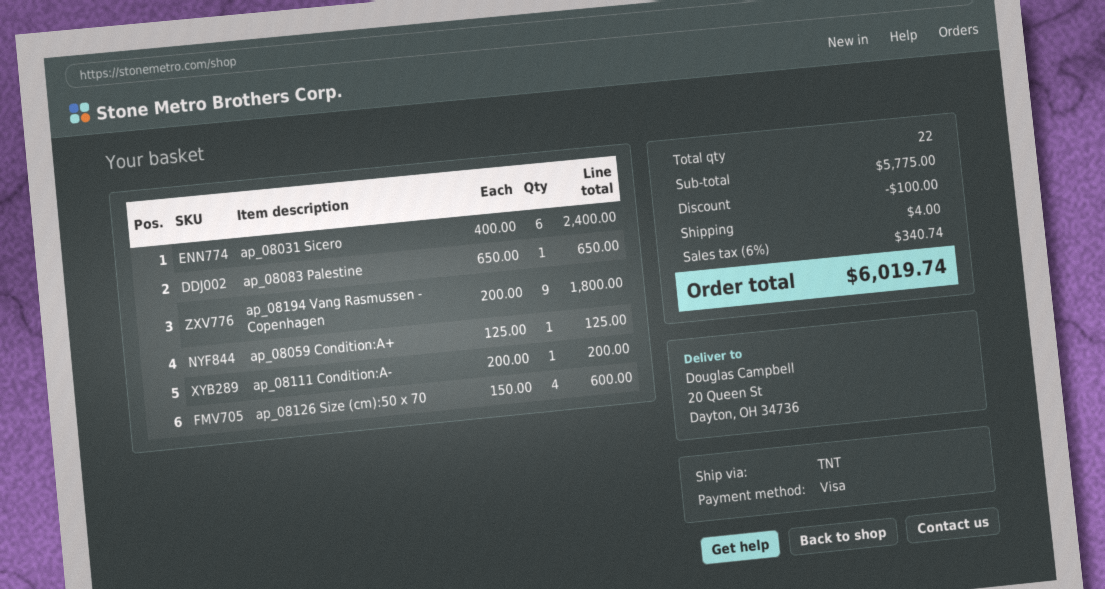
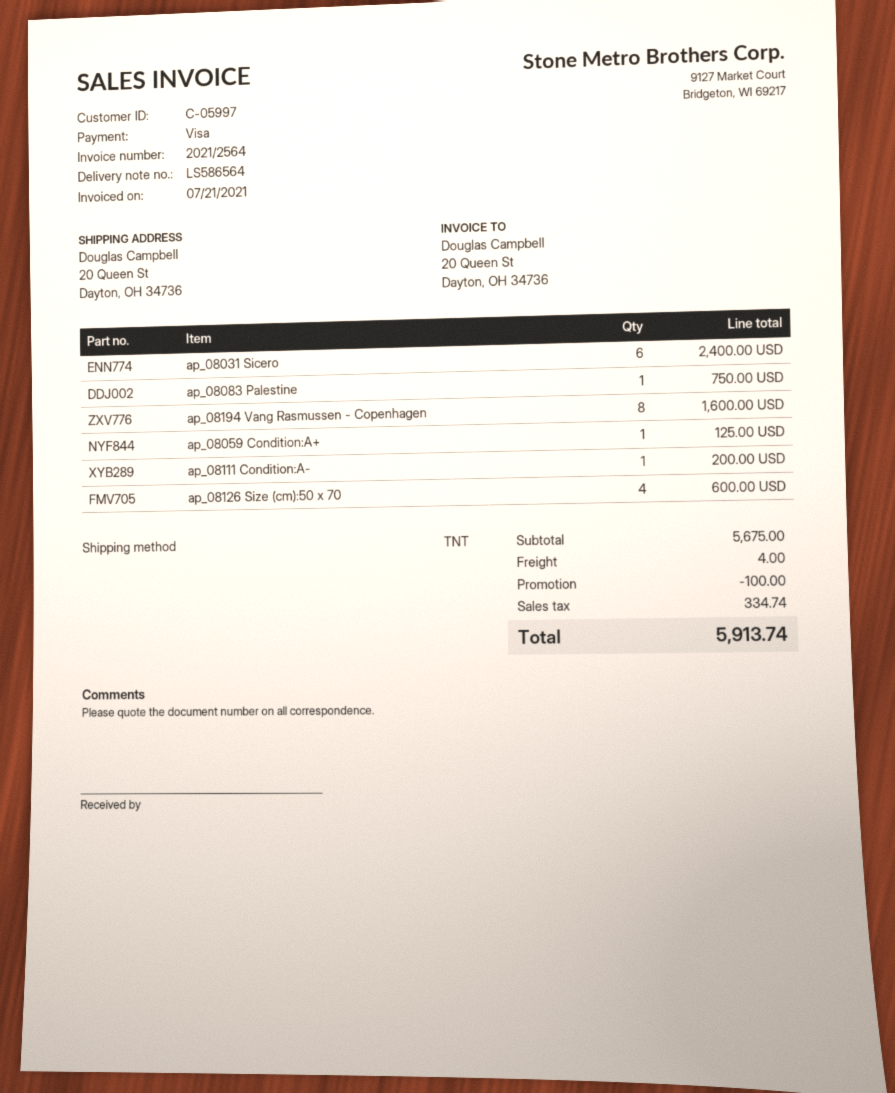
ap_08083 Palestine: 1 for 650.00 -> 1 for 750.00
ap_08194 Vang Rasmussen - Copenhagen: 9 for 1800.00 -> 8 for 1600.00
subtotal: 5775.00 -> 5675.00
tax: 340.74 -> 334.74
total: 6019.74 -> 5913.74

